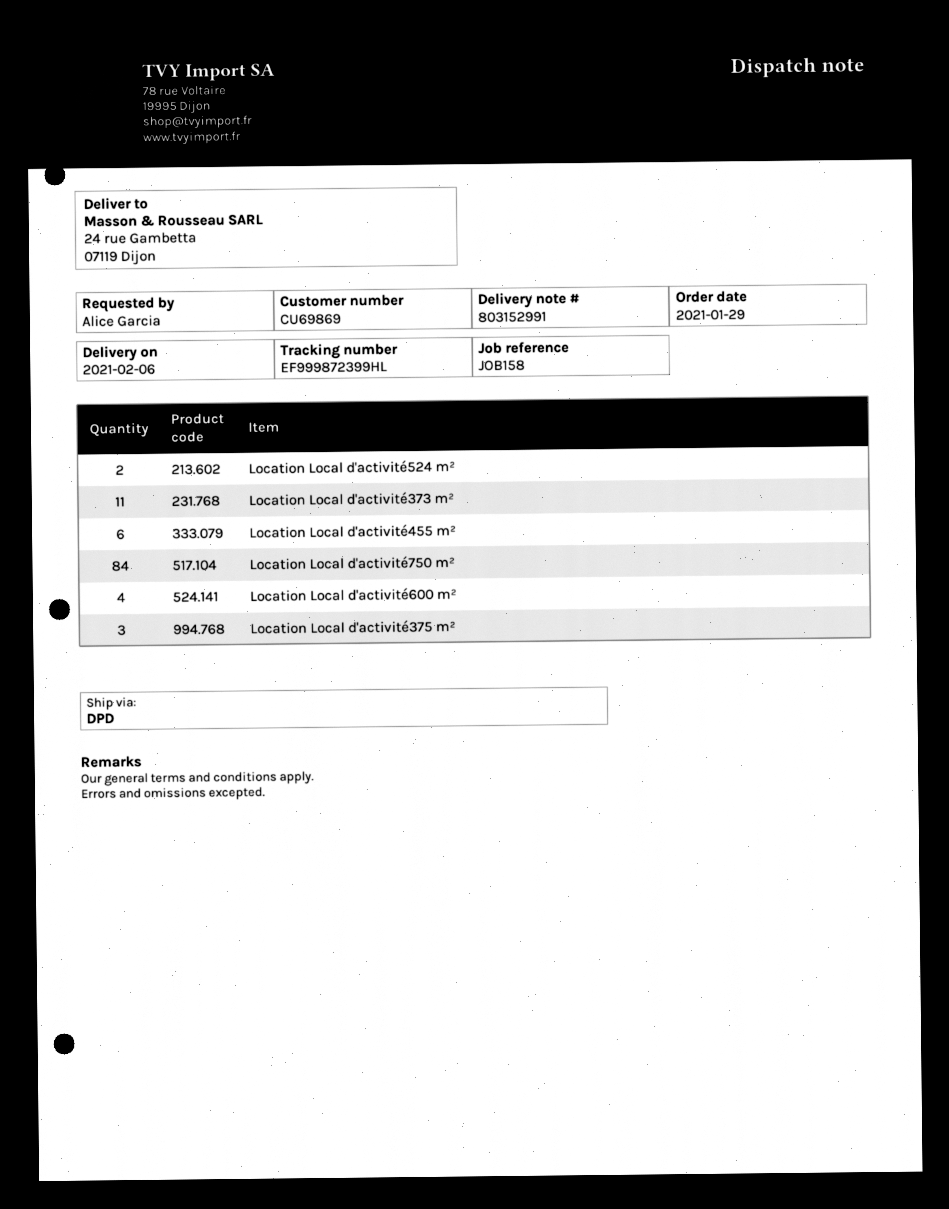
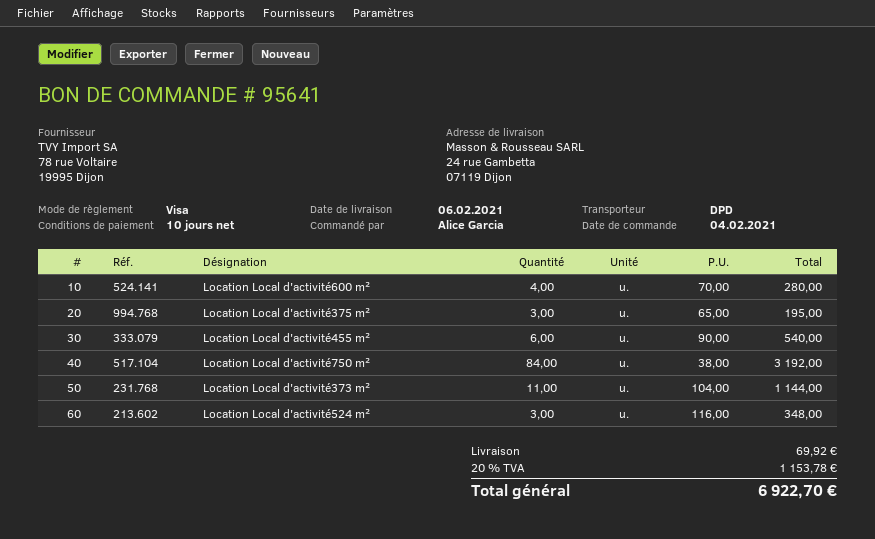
order date: 2021-01-29 -> 2021-02-04
Location Local d'activité524 m²: 2 -> 3

